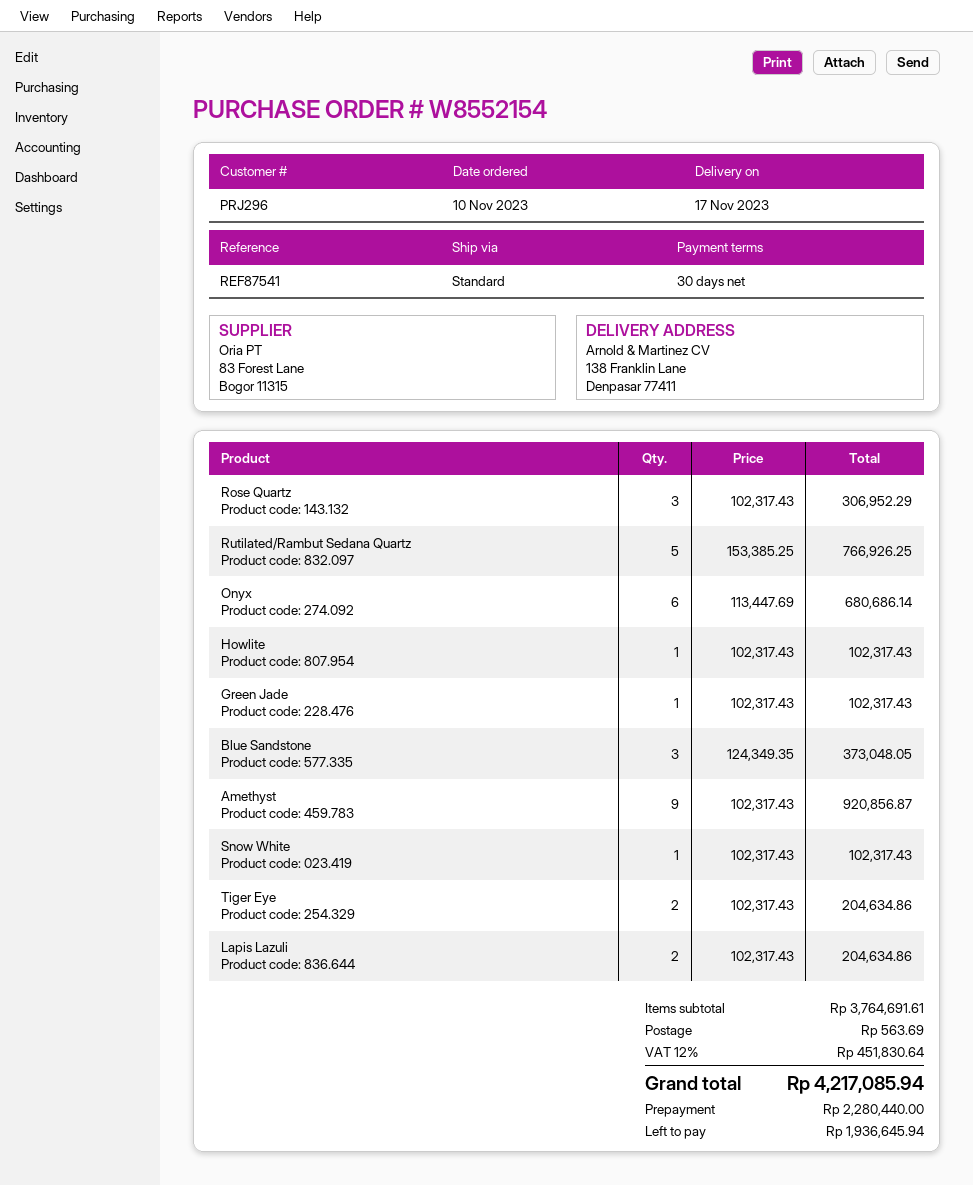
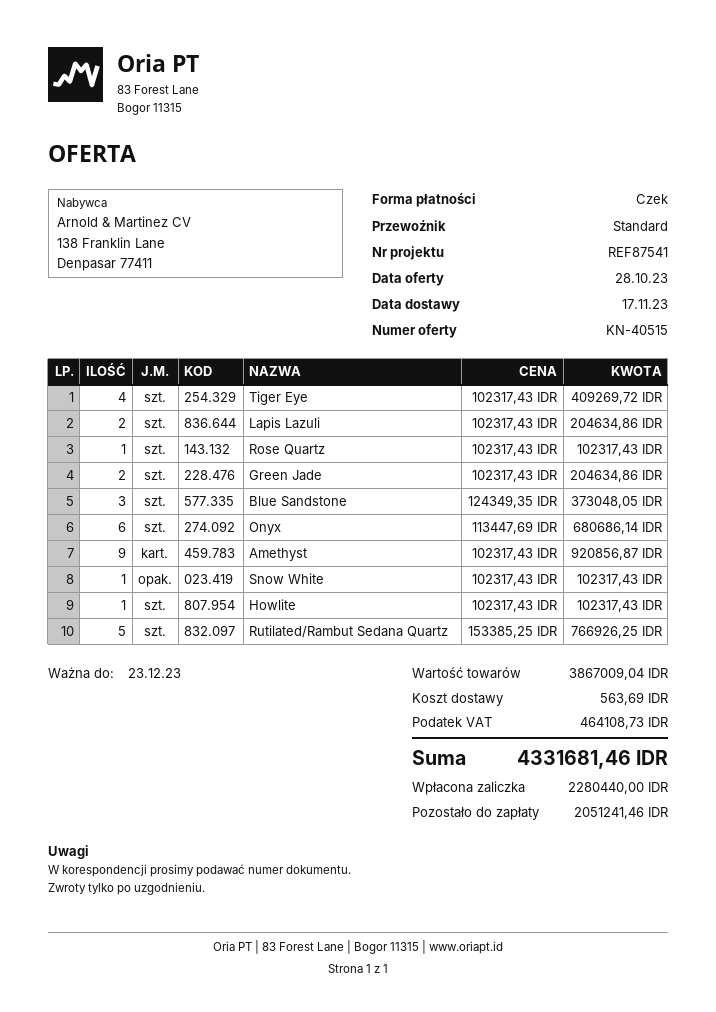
Rose Quartz: 3 x 102317.43 = 306952.29 -> 1 x 102317.43 = 102317.43
Green Jade: 1 x 102317.43 = 102317.43 -> 2 x 102317.43 = 204634.86
Tiger Eye: 2 x 102317.43 = 204634.86 -> 4 x 102317.43 = 409269.72
subtotal: 3764691.61 -> 3867009.04
tax: 451830.64 -> 464108.73
total: 4217085.94 -> 4331681.46
balance: 1936645.94 -> 2051241.46

